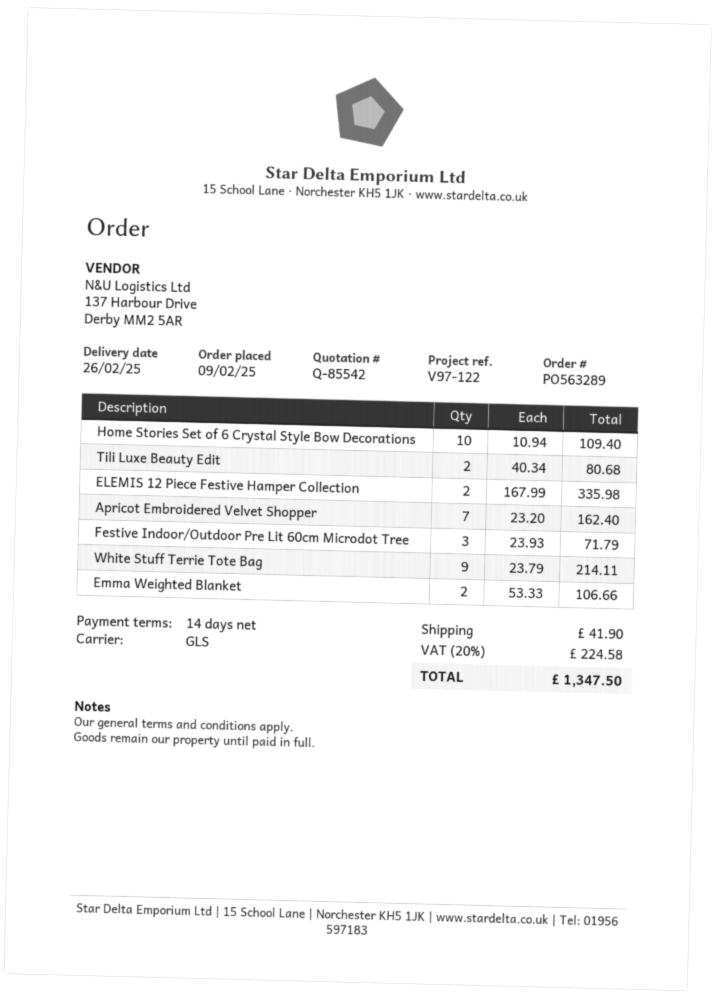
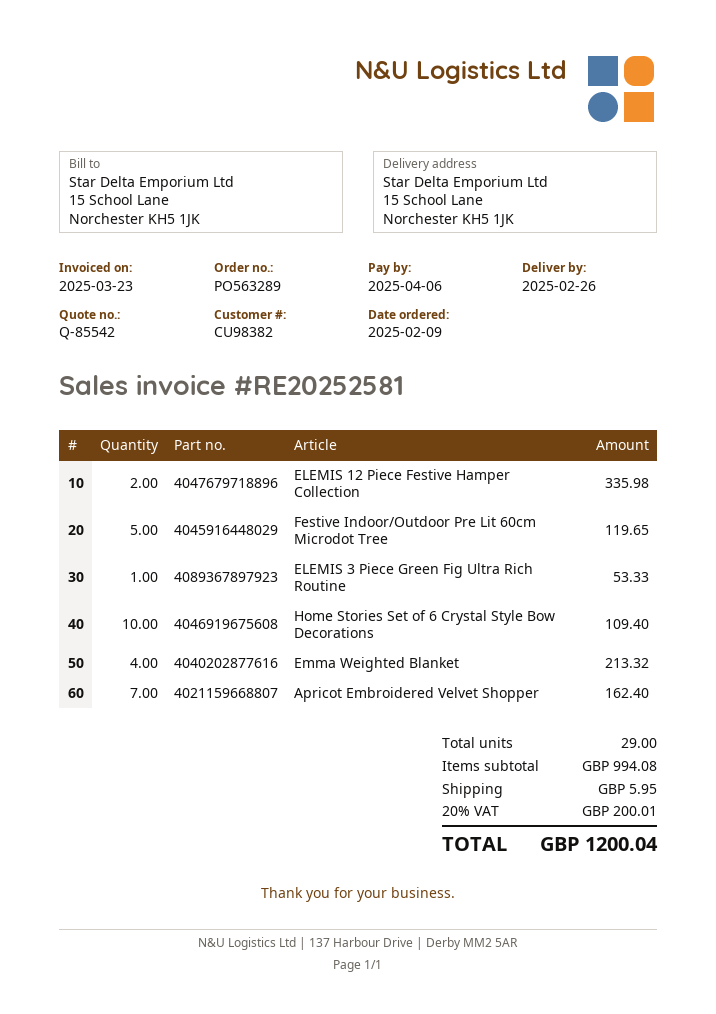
Tili Luxe Beauty Edit: 2 for 80.68 -> none
Festive Indoor/Outdoor Pre Lit 60cm Microdot Tree: 3 for 71.79 -> 5 for 119.65
White Stuff Terrie Tote Bag: 9 for 214.11 -> none
Emma Weighted Blanket: 2 for 106.66 -> 4 for 213.32
ELEMIS 3 Piece Green Fig Ultra Rich Routine: none -> 1 for 53.33
shipping: 41.90 -> 5.95
tax: 20% = 224.58 -> 20% = 200.01
total: 1347.50 -> 1200.04

